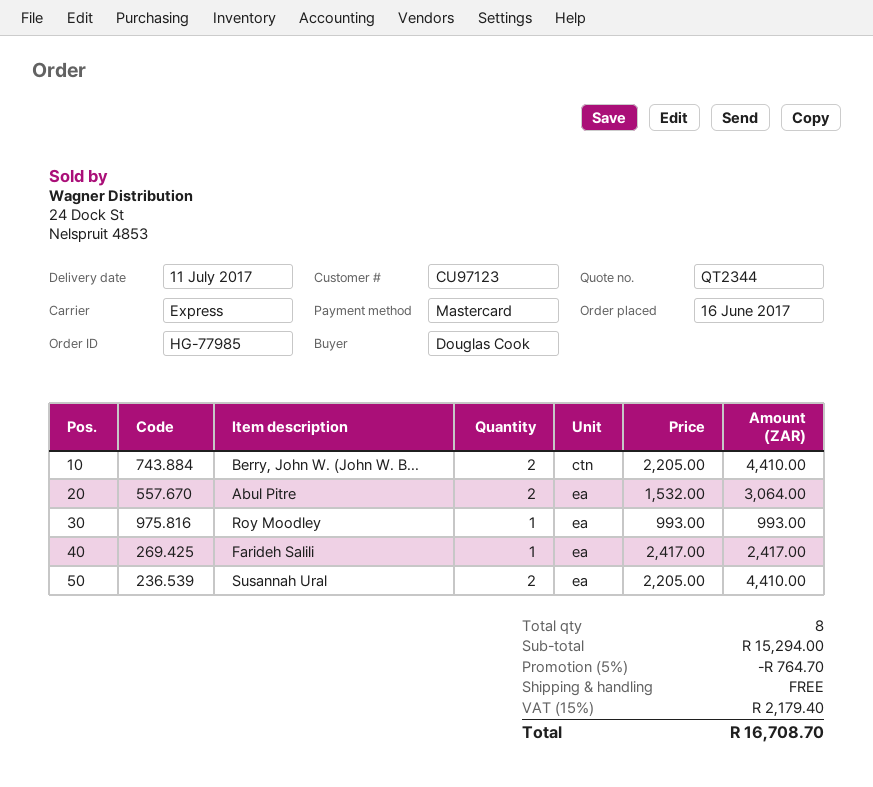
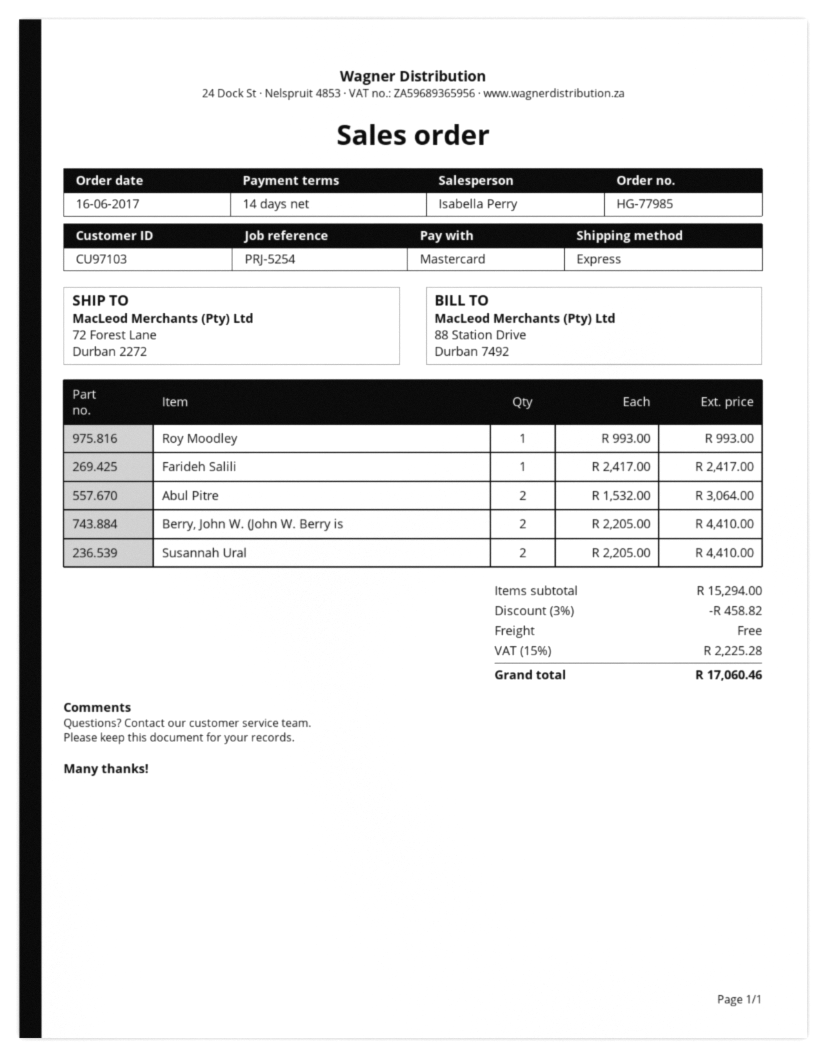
customer number: CU97123 -> CU97103
discount: 5% = 764.70 -> 3% = 458.82
tax: 15% = 2179.40 -> 15% = 2225.28
total: 16708.70 -> 17060.46

